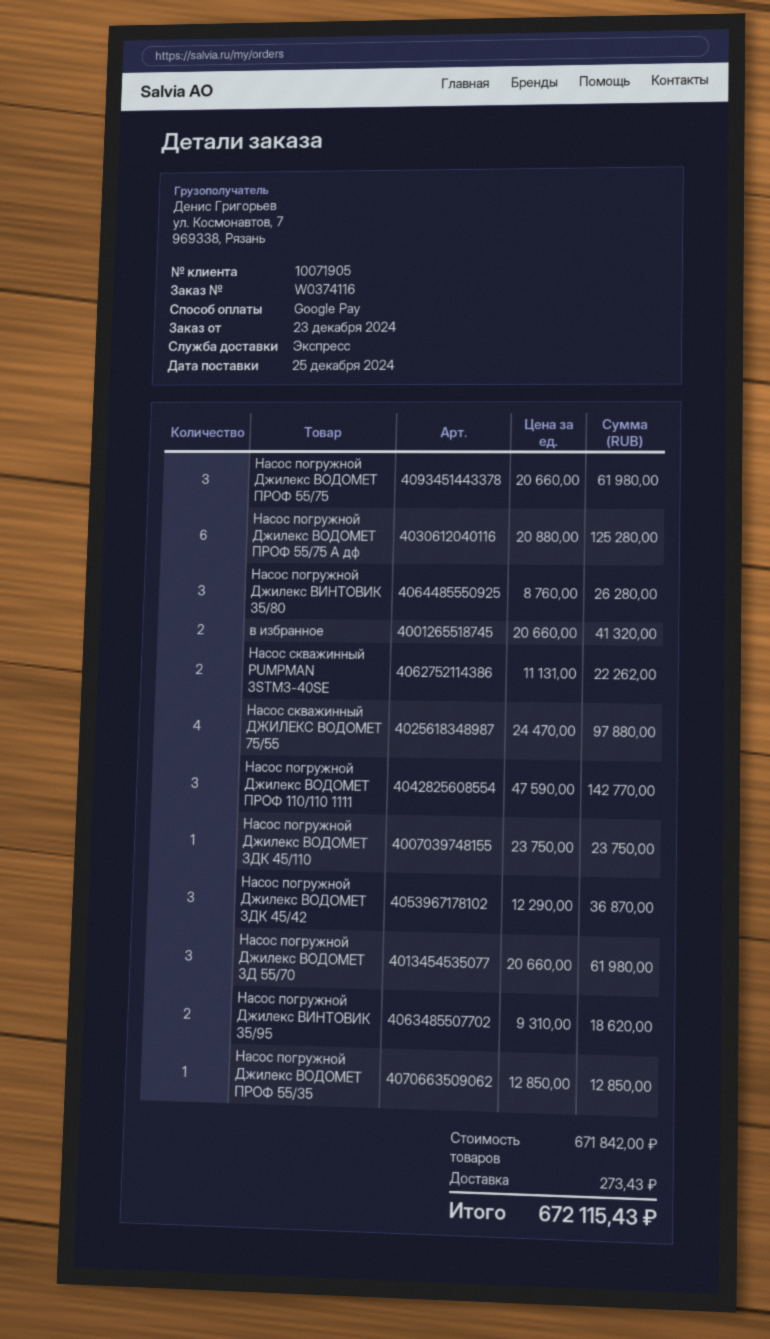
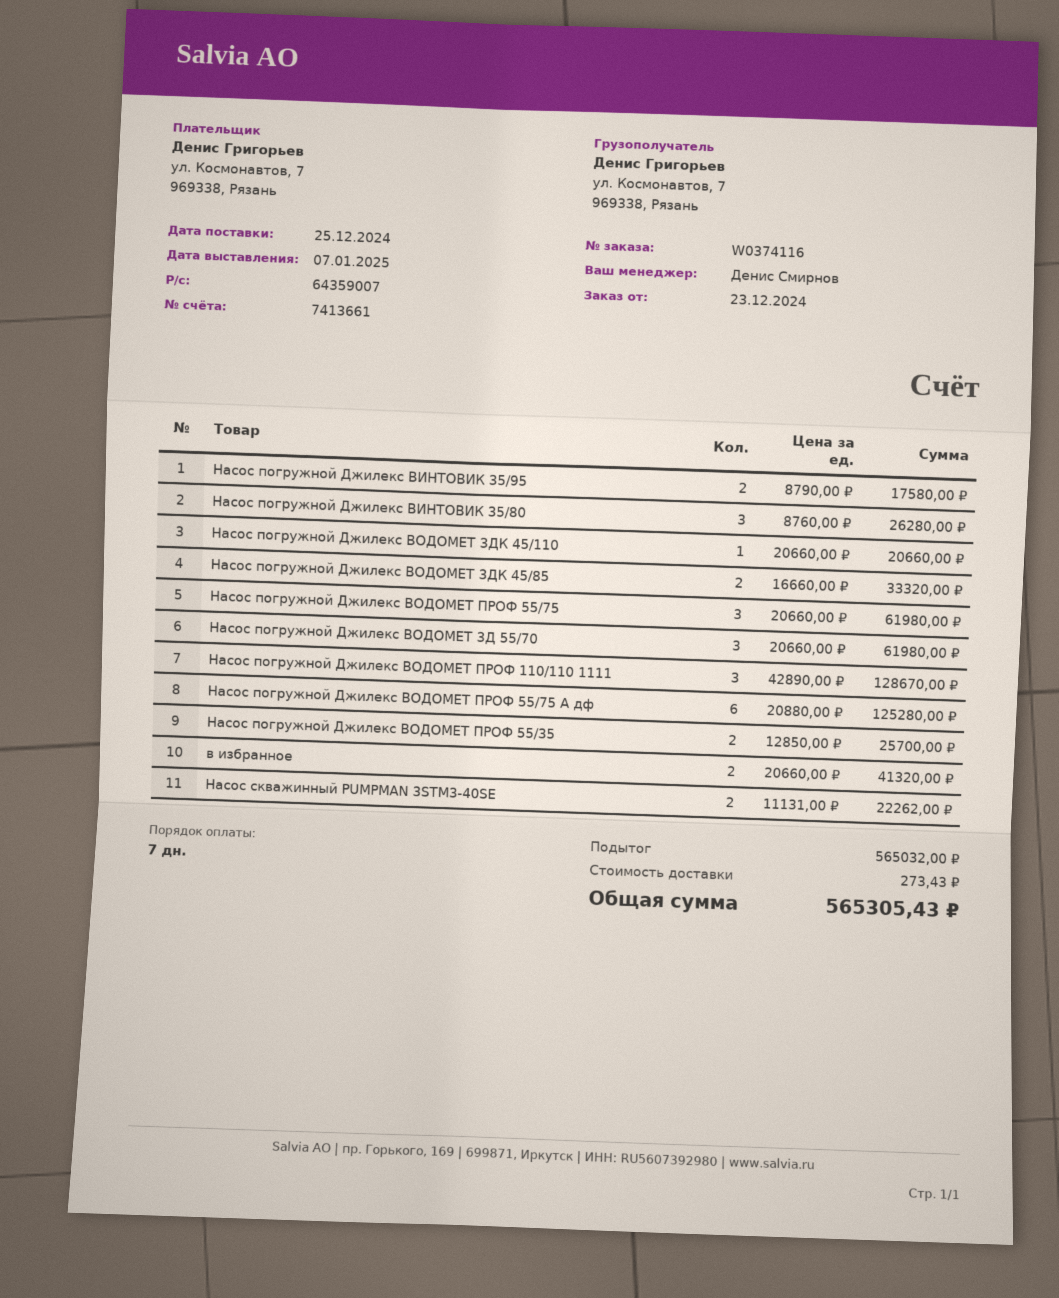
Насос скважинный ДЖИЛЕКС ВОДОМЕТ 75/55: 4 x 24470.00 = 97880.00 -> none
Насос погружной Джилекс ВОДОМЕТ ПРОФ 110/110 1111: 3 x 47590.00 = 142770.00 -> 3 x 42890.00 = 128670.00
Насос погружной Джилекс ВОДОМЕТ 3ДК 45/110: 1 x 23750.00 = 23750.00 -> 1 x 20660.00 = 20660.00
Насос погружной Джилекс ВОДОМЕТ 3ДК 45/42: 3 x 12290.00 = 36870.00 -> none
Насос погружной Джилекс ВИНТОВИК 35/95: 2 x 9310.00 = 18620.00 -> 2 x 8790.00 = 17580.00
Насос погружной Джилекс ВОДОМЕТ ПРОФ 55/35: 1 x 12850.00 = 12850.00 -> 2 x 12850.00 = 25700.00
Насос погружной Джилекс ВОДОМЕТ 3ДК 45/85: none -> 2 x 16660.00 = 33320.00
subtotal: 671842.00 -> 565032.00
total: 672115.43 -> 565305.43

